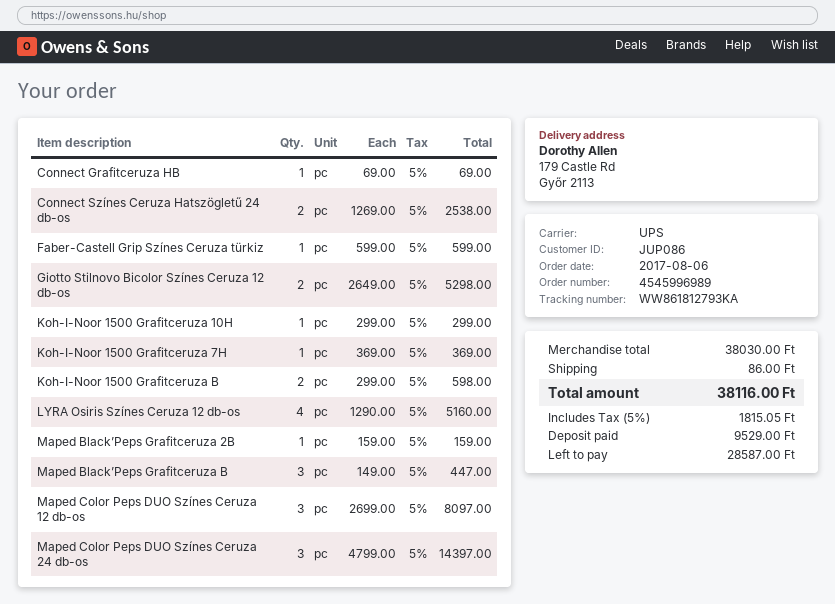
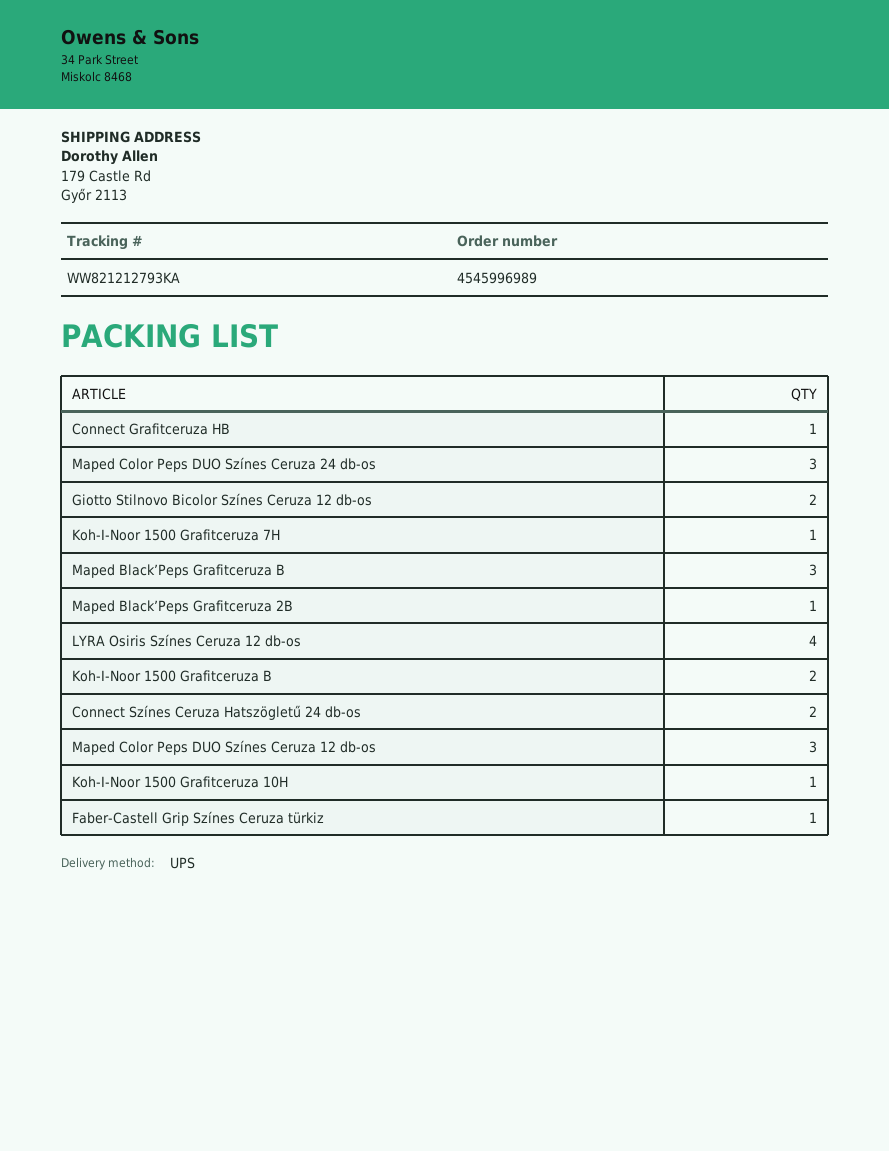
tracking number: WW861812793KA -> WW821212793KA

